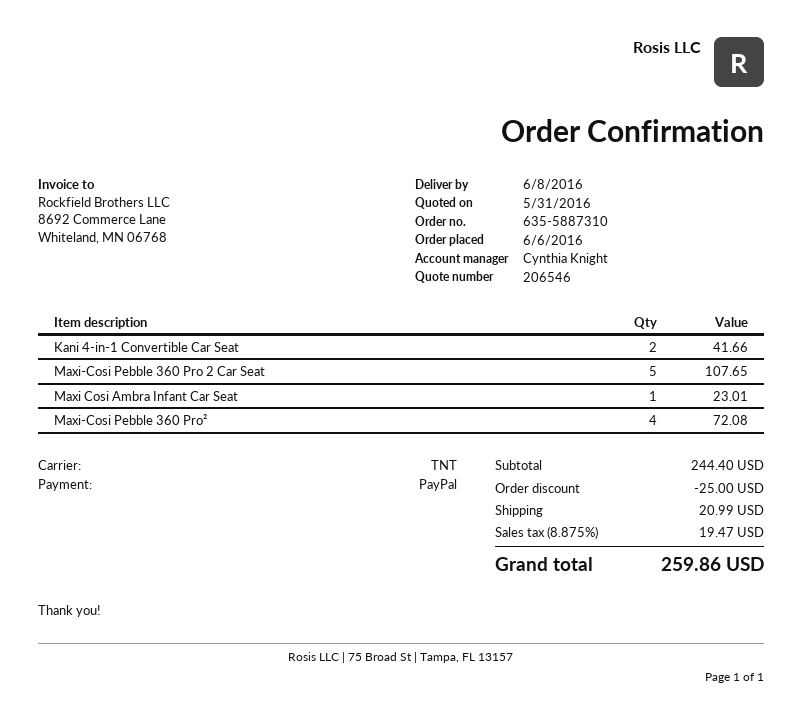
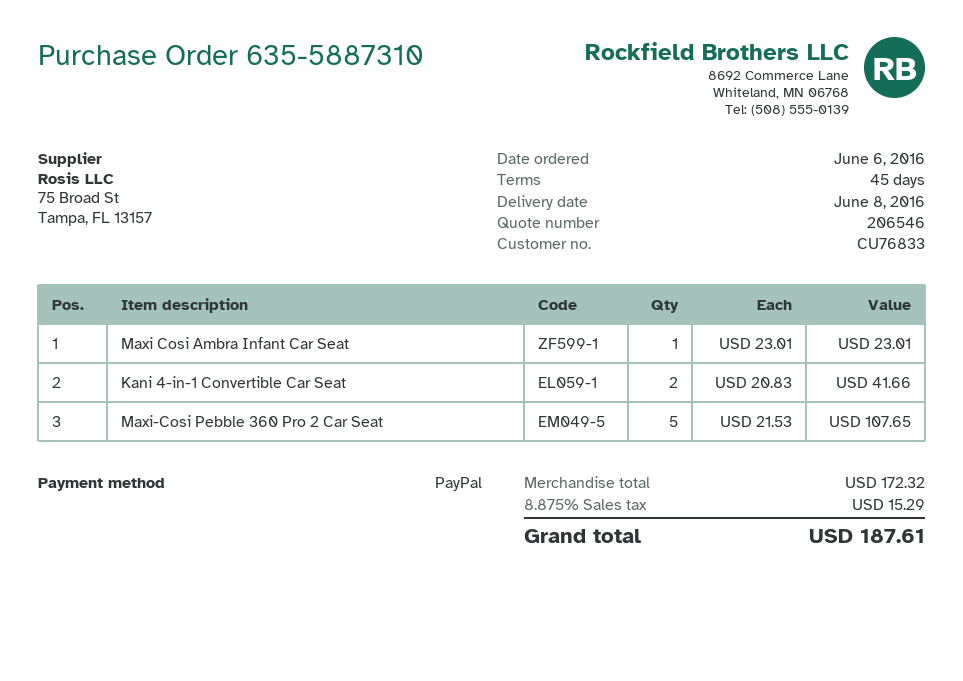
Maxi-Cosi Pebble 360 Pro²: 4 for 72.08 -> none
subtotal: 244.40 -> 172.32
discount: 25.00 -> none
shipping: 20.99 -> none
tax: 8.875% = 19.47 -> 8.875% = 15.29
total: 259.86 -> 187.61

